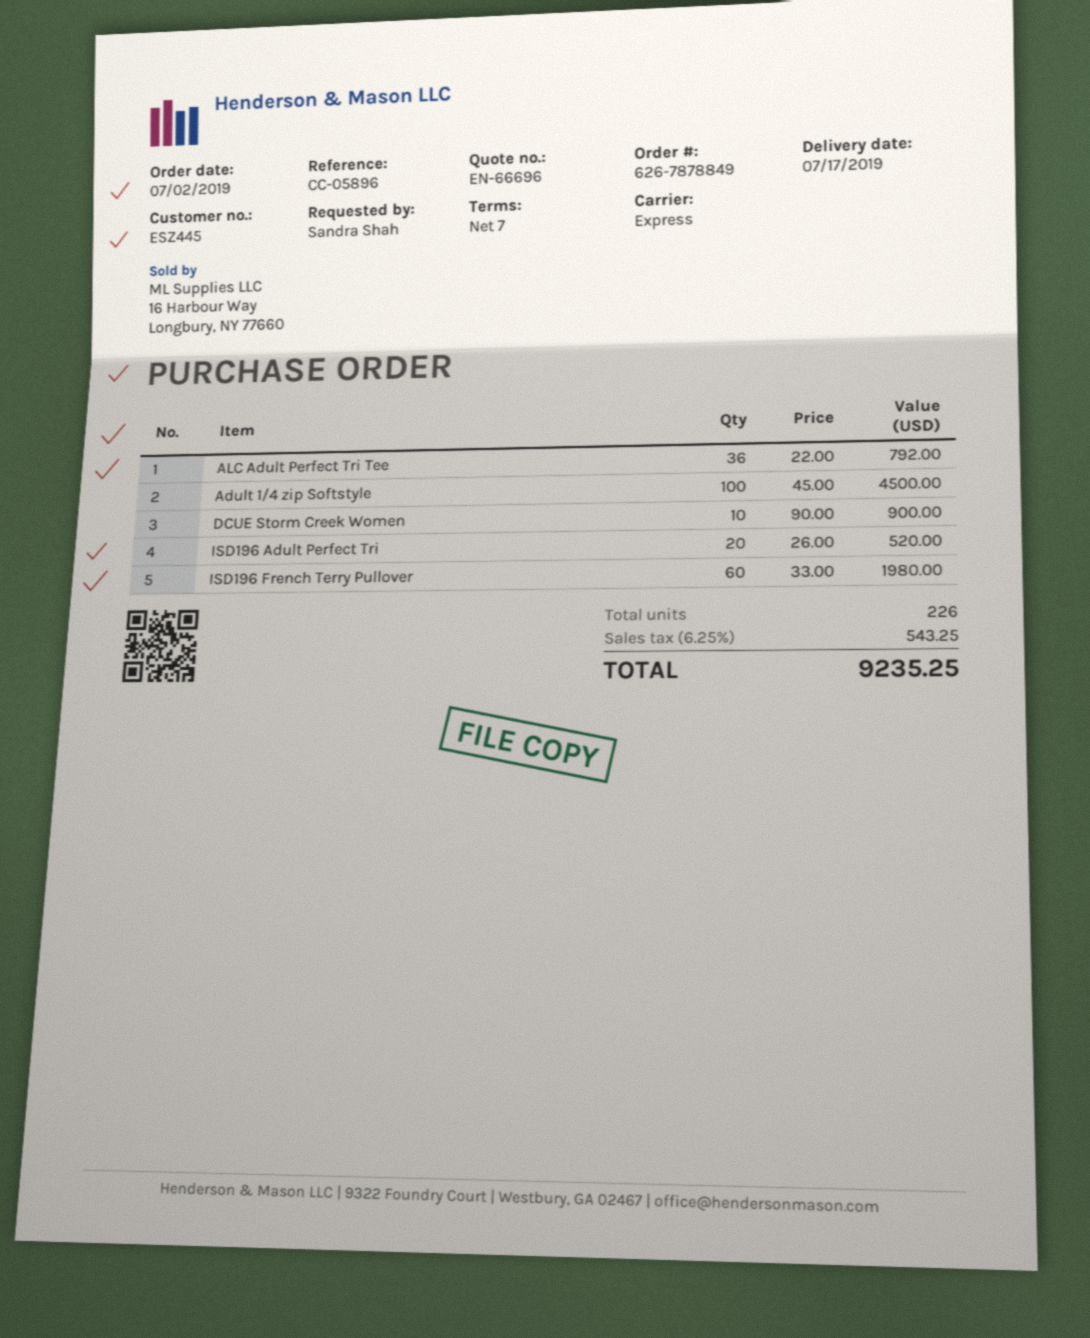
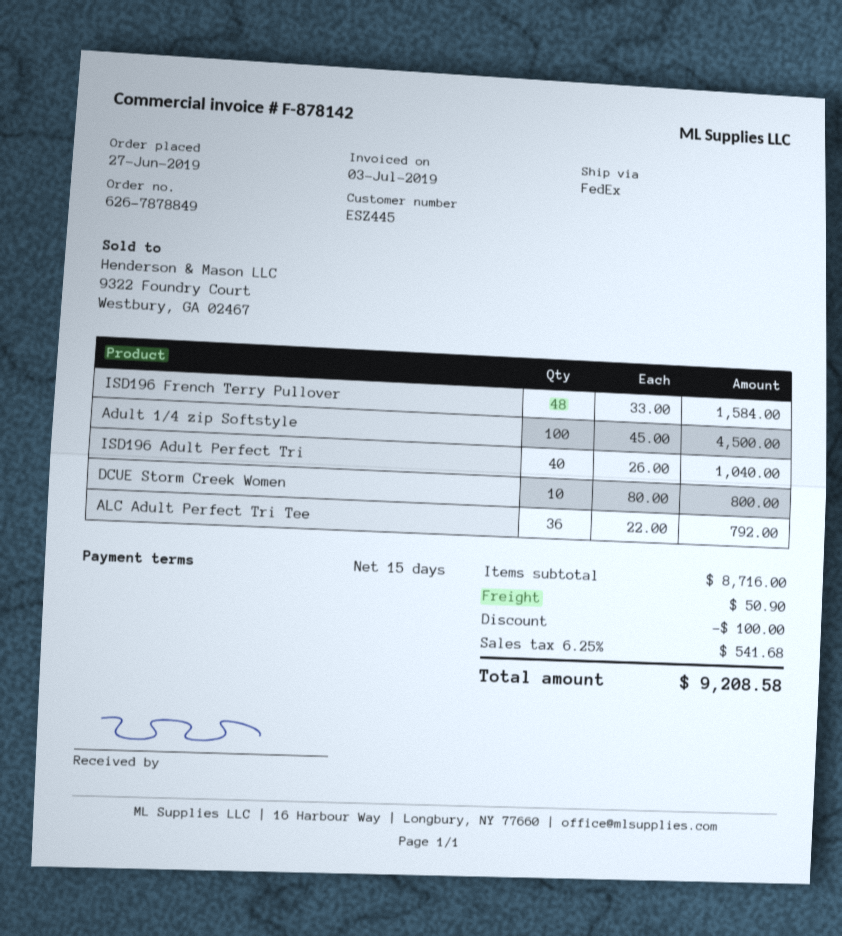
order date: 2019-07-02 -> 2019-06-27
payment terms: 7 days -> 15 days
shipping method: express -> FedEx
DCUE Storm Creek Women: 10 x 90.00 = 900.00 -> 10 x 80.00 = 800.00
ISD196 Adult Perfect Tri: 20 x 26.00 = 520.00 -> 40 x 26.00 = 1040.00
ISD196 French Terry Pullover: 60 x 33.00 = 1980.00 -> 48 x 33.00 = 1584.00
discount: none -> 100.00
shipping: none -> 50.90
tax: 6.25% = 543.25 -> 6.25% = 541.68
total: 9235.25 -> 9208.58

